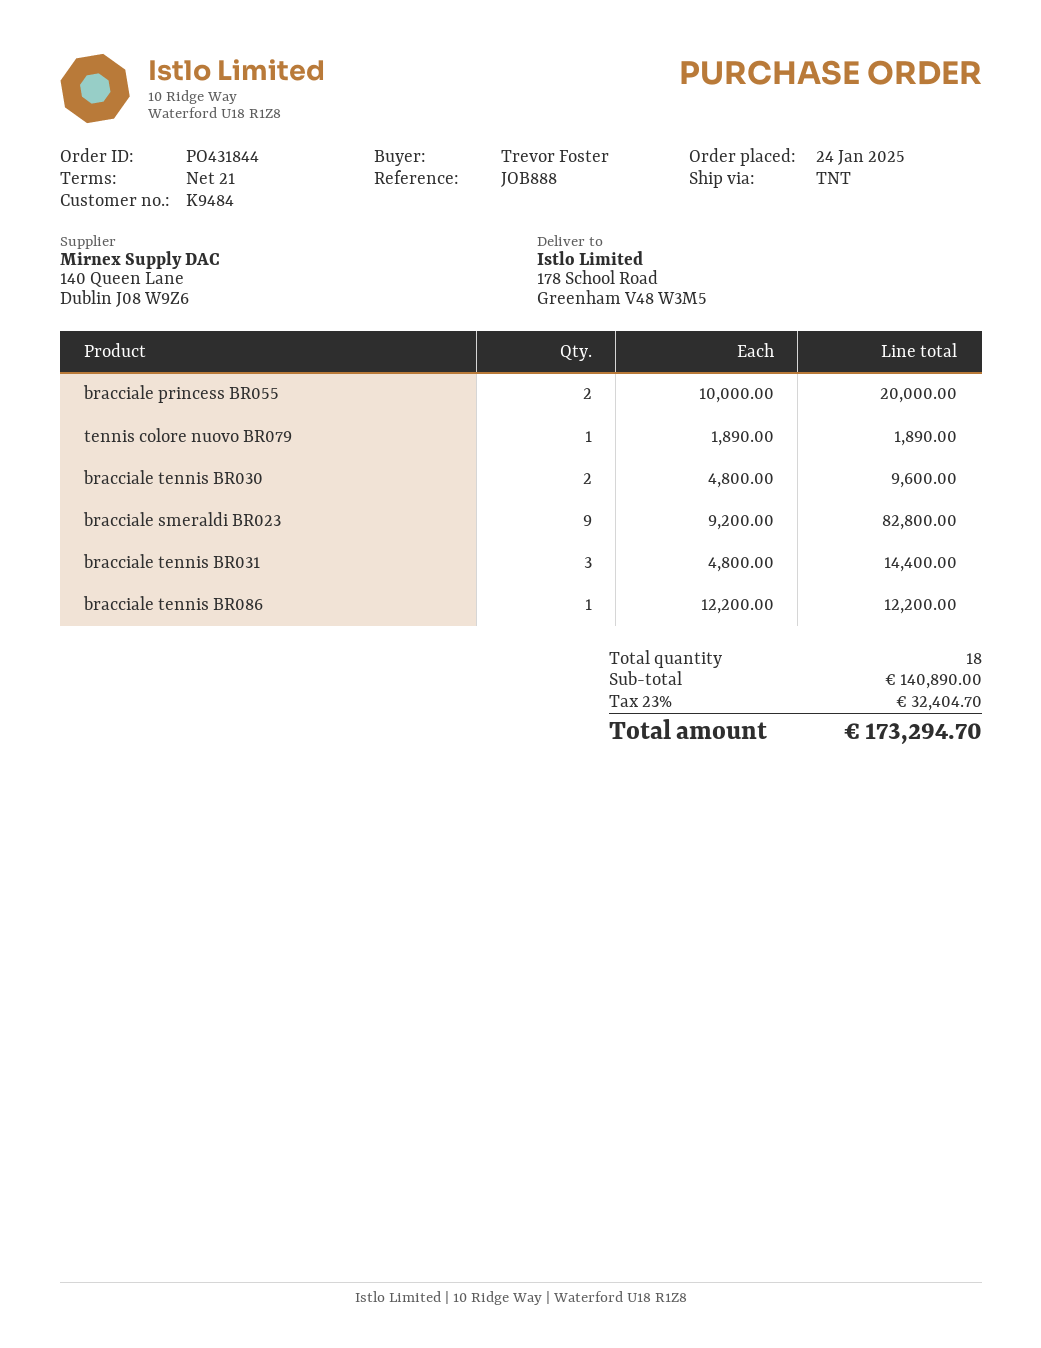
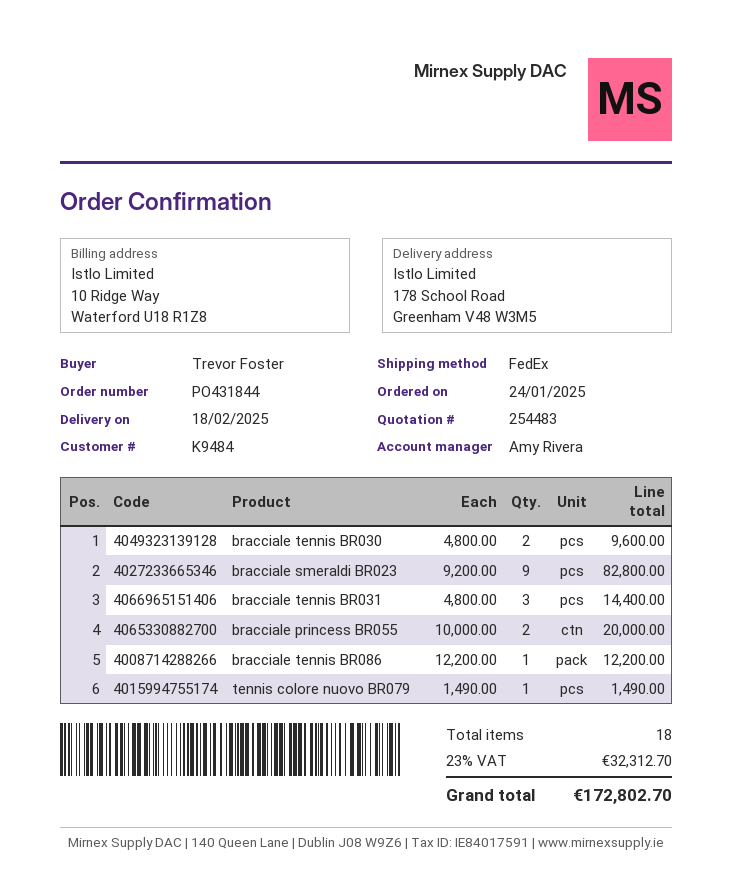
shipping method: TNT -> FedEx
tennis colore nuovo BR079: 1 x 1890.00 = 1890.00 -> 1 x 1490.00 = 1490.00
tax: 23% = 32404.70 -> 23% = 32312.70
total: 173294.70 -> 172802.70

